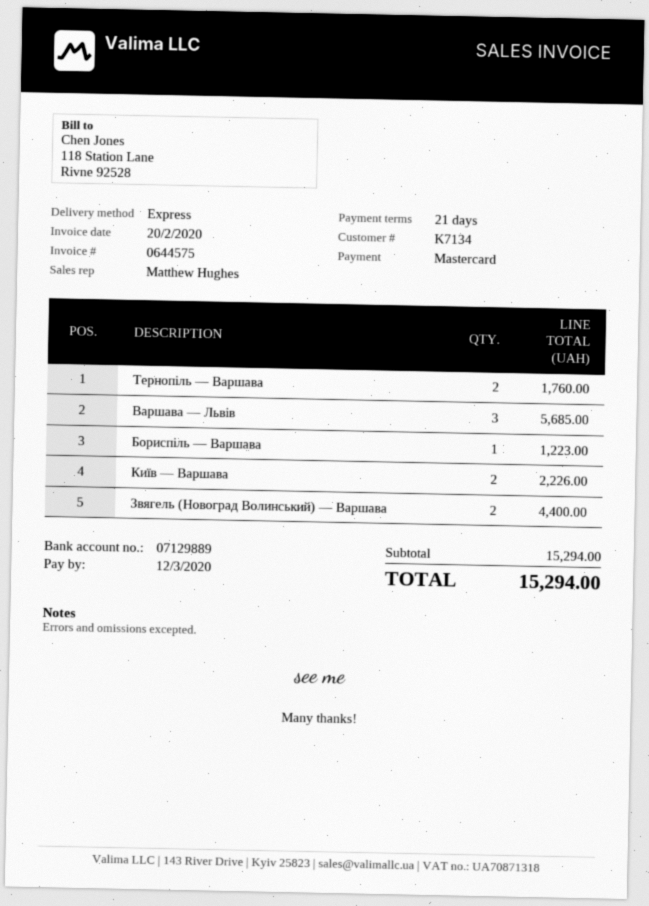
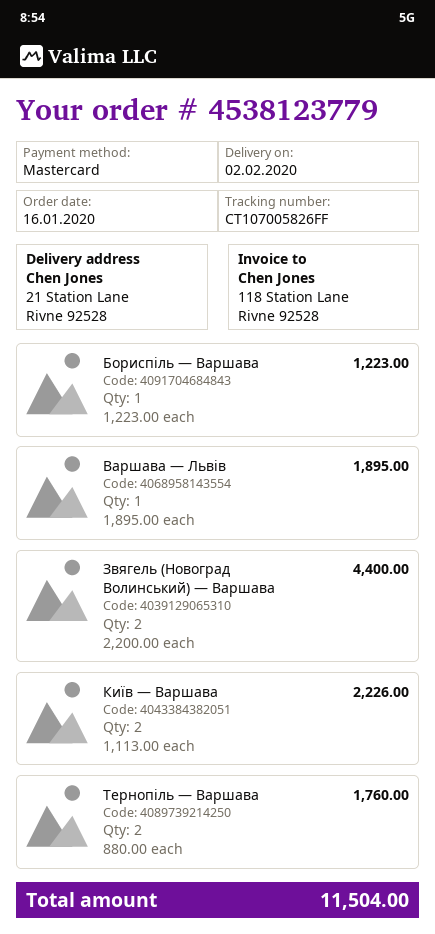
Варшава — Львів: 3 for 5685.00 -> 1 for 1895.00
total: 15294.00 -> 11504.00

